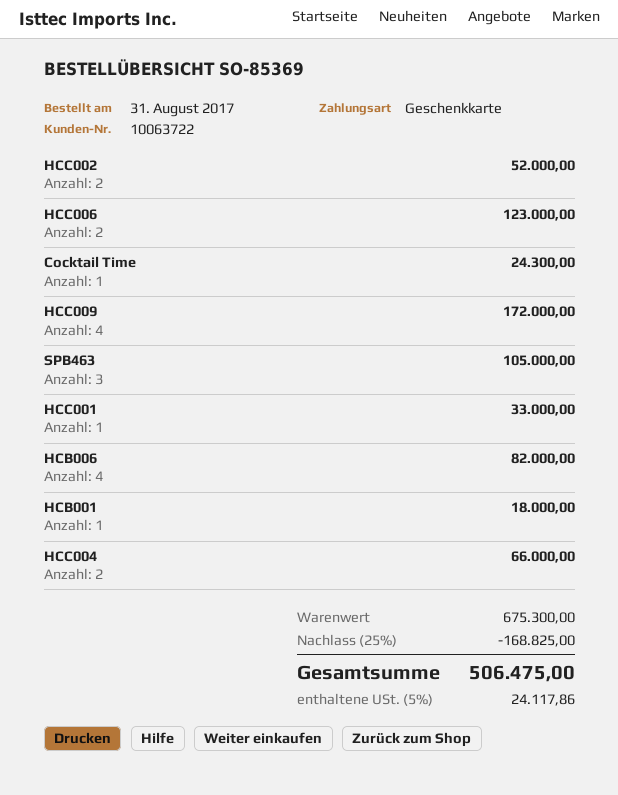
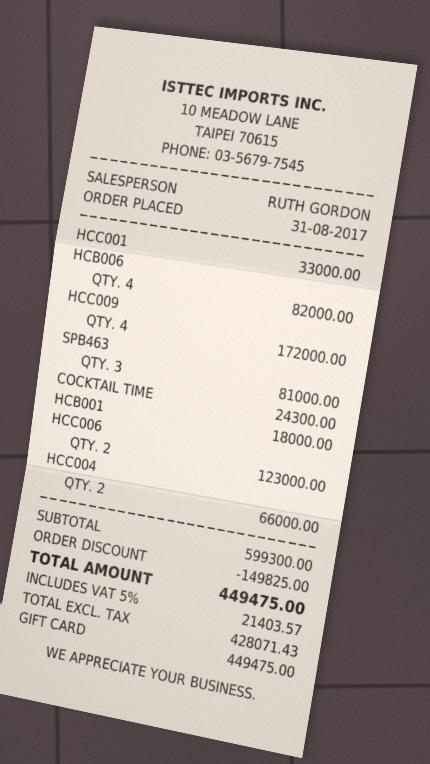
HCC002: 2 for 52000.00 -> none
SPB463: 3 for 105000.00 -> 3 for 81000.00
subtotal: 675300.00 -> 599300.00
discount: 168825.00 -> 149825.00
tax: 5% = 24117.86 -> 5% = 21403.57
total: 506475.00 -> 449475.00

